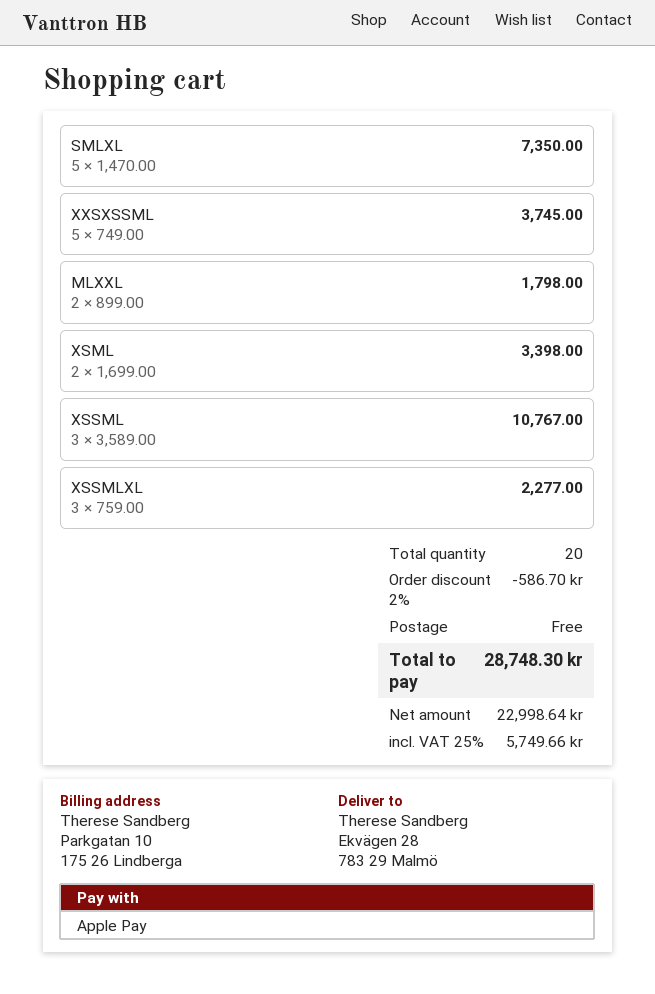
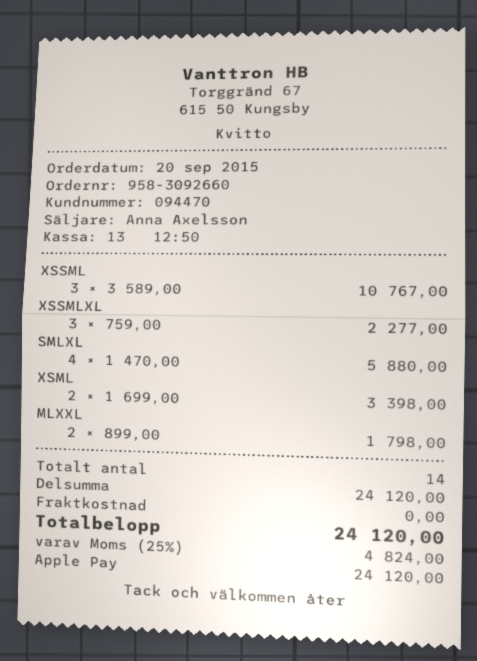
SMLXL: 5 x 1470.00 = 7350.00 -> 4 x 1470.00 = 5880.00
XXSXSSML: 5 x 749.00 = 3745.00 -> none
total quantity: 20 -> 14
discount: 2% = 586.70 -> none
tax: 25% = 5749.66 -> 25% = 4824.00
total: 28748.30 -> 24120.00

